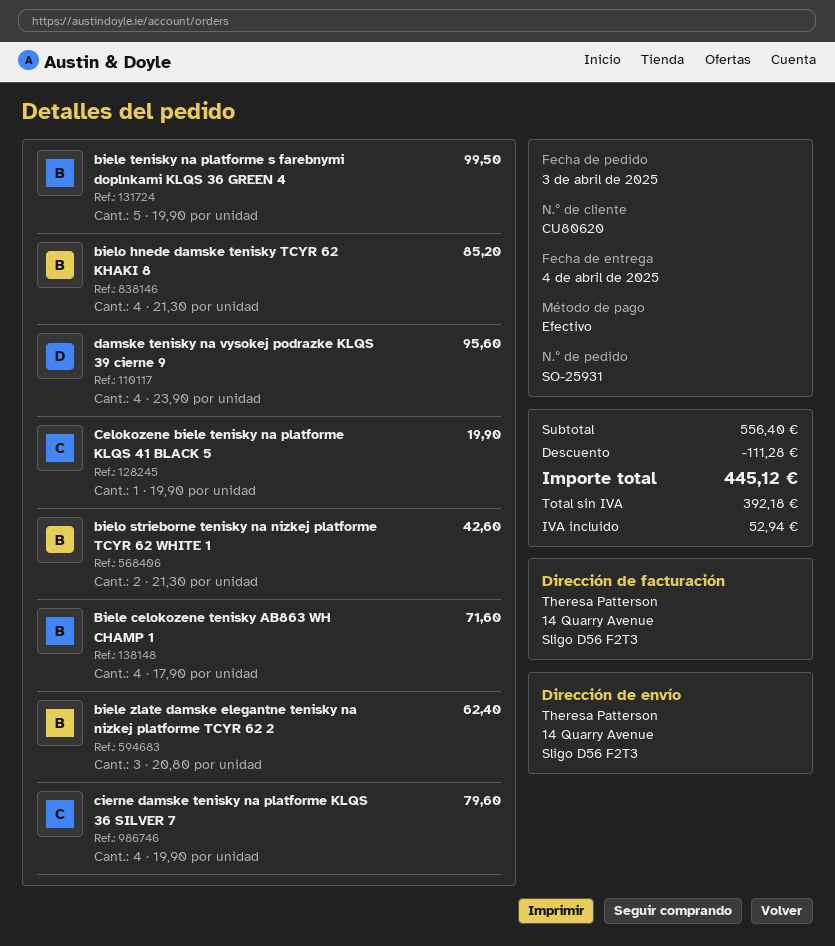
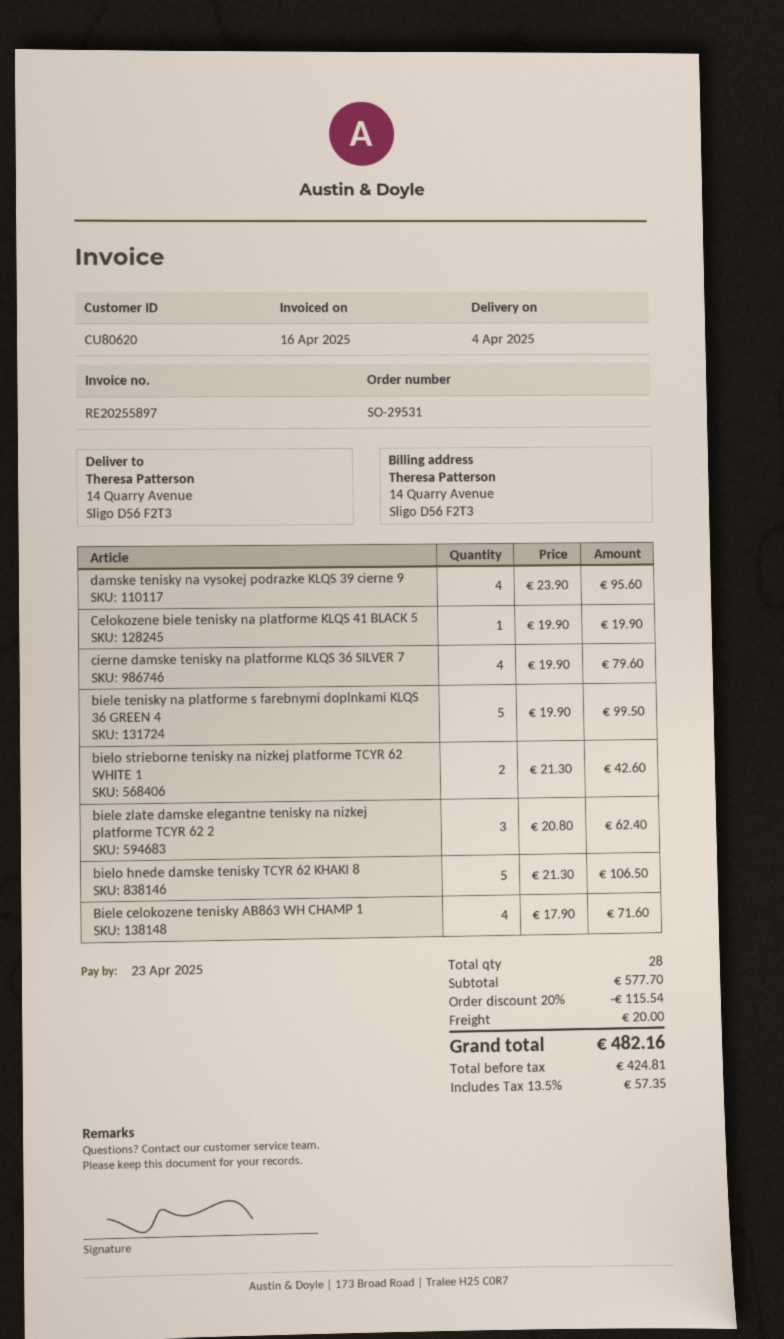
order number: SO-25931 -> SO-29531
bielo hnede damske tenisky TCYR 62 KHAKI 8: 4 x 21.30 = 85.20 -> 5 x 21.30 = 106.50
subtotal: 556.40 -> 577.70
discount: 111.28 -> 115.54
shipping: none -> 20.00
net: 392.18 -> 424.81
tax: 52.94 -> 57.35
total: 445.12 -> 482.16

